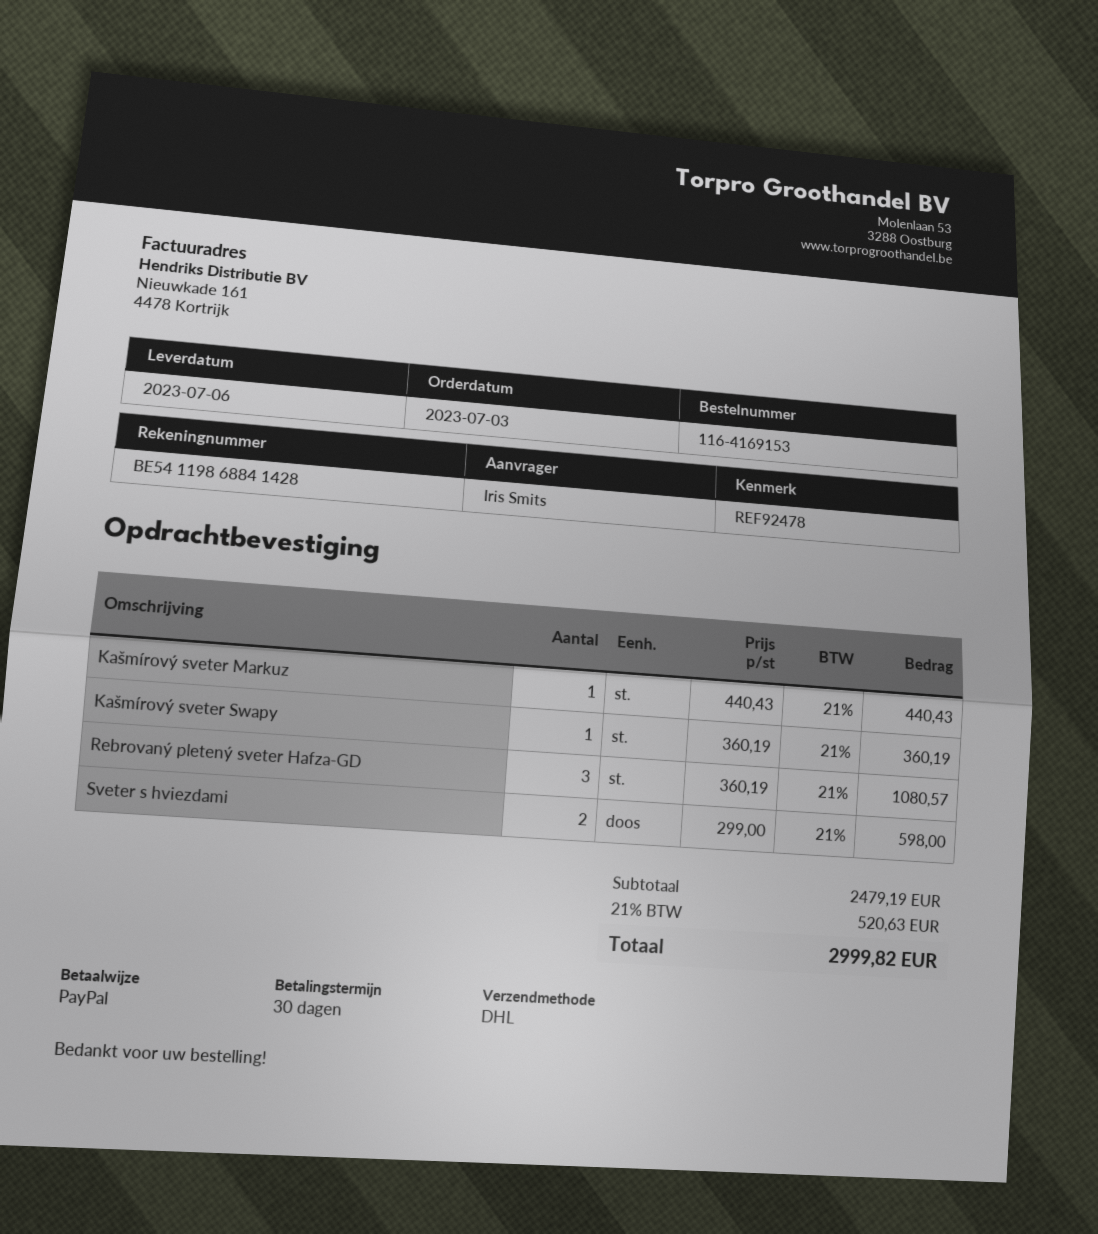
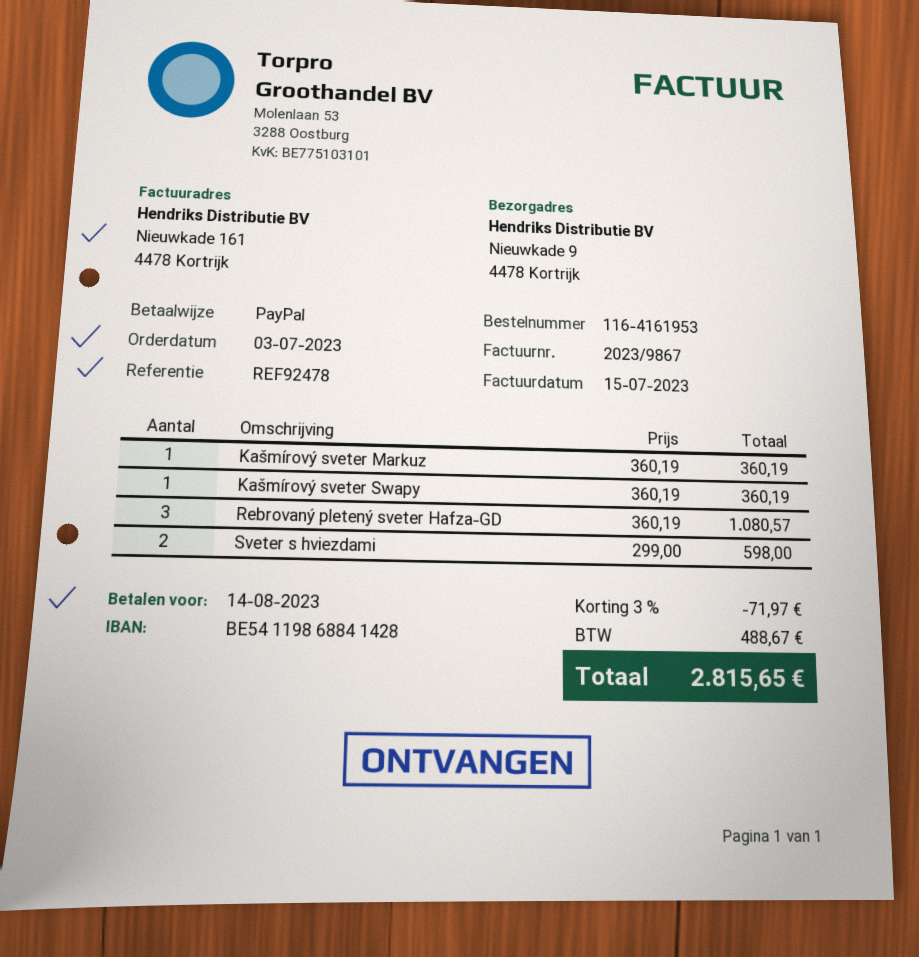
order number: 116-4169153 -> 116-4161953
Kašmírový sveter Markuz: 1 x 440.43 = 440.43 -> 1 x 360.19 = 360.19
discount: none -> 3% = 71.97
tax: 520.63 -> 488.67
total: 2999.82 -> 2815.65

